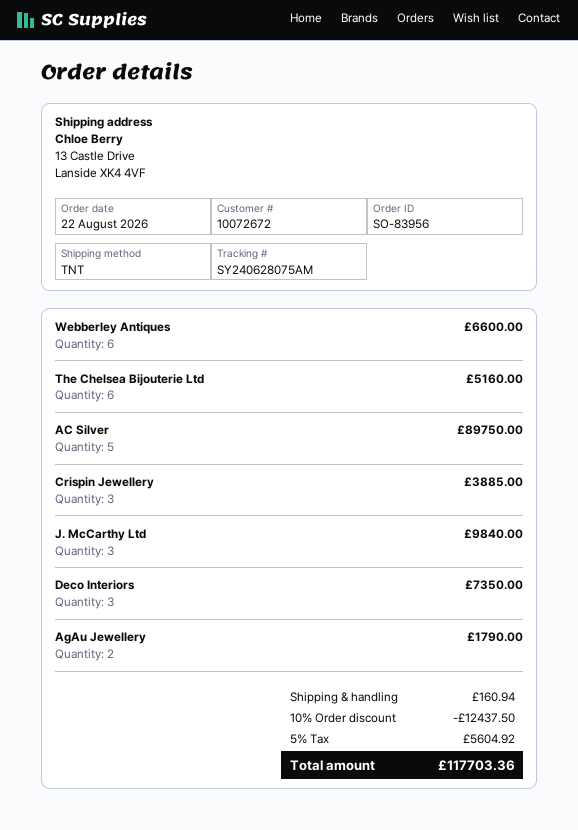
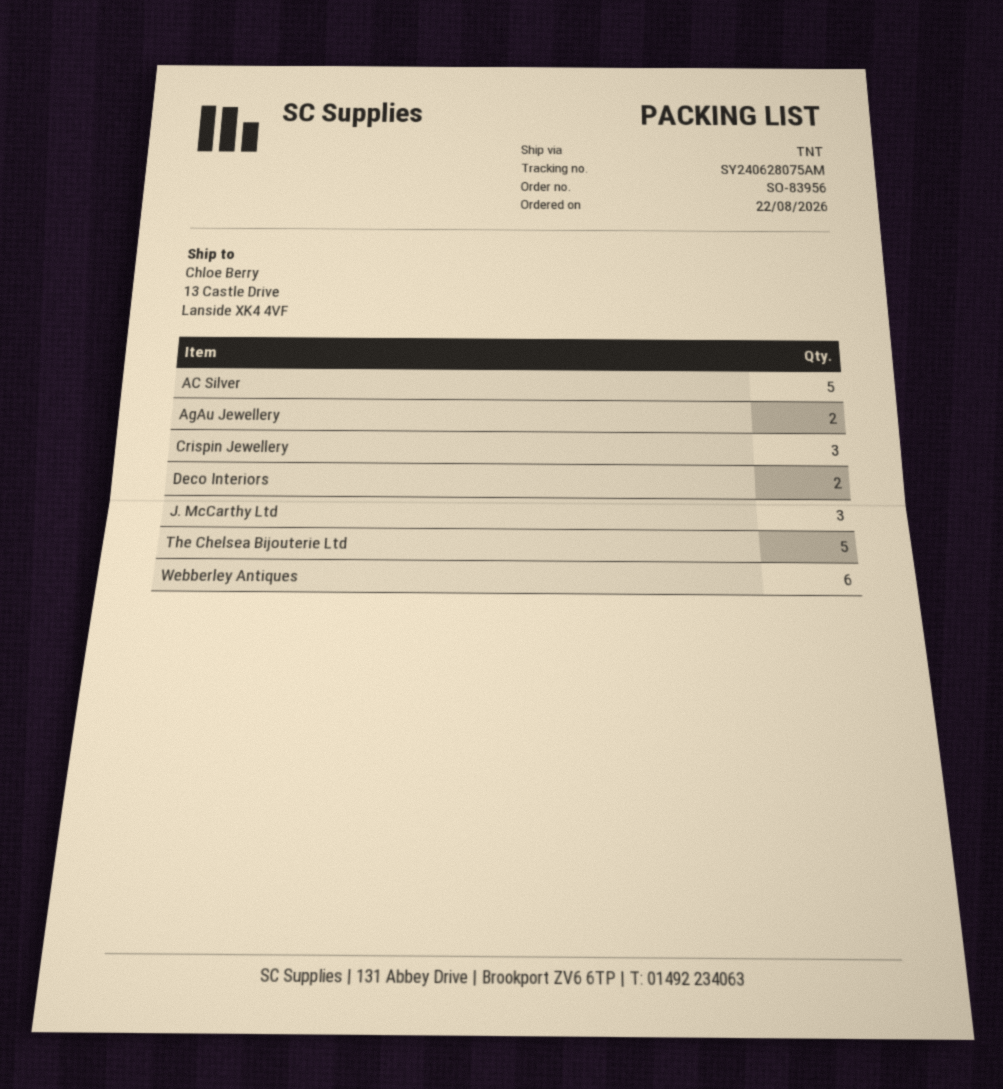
The Chelsea Bijouterie Ltd: 6 -> 5
Deco Interiors: 3 -> 2

